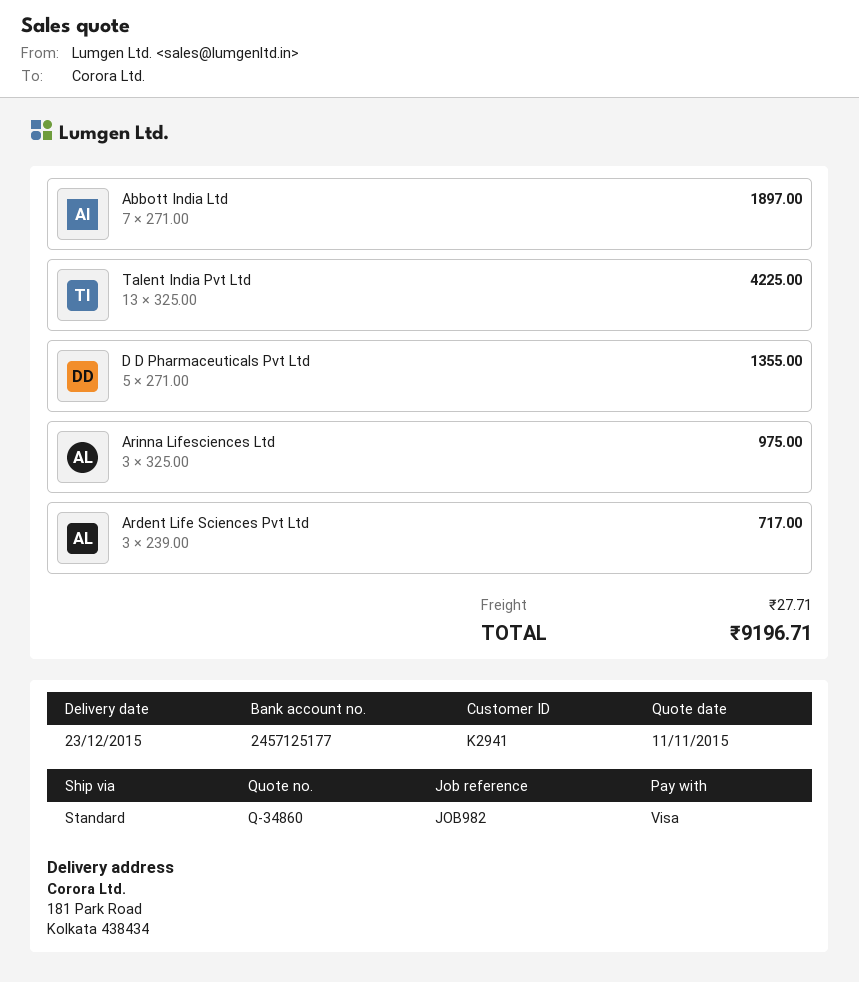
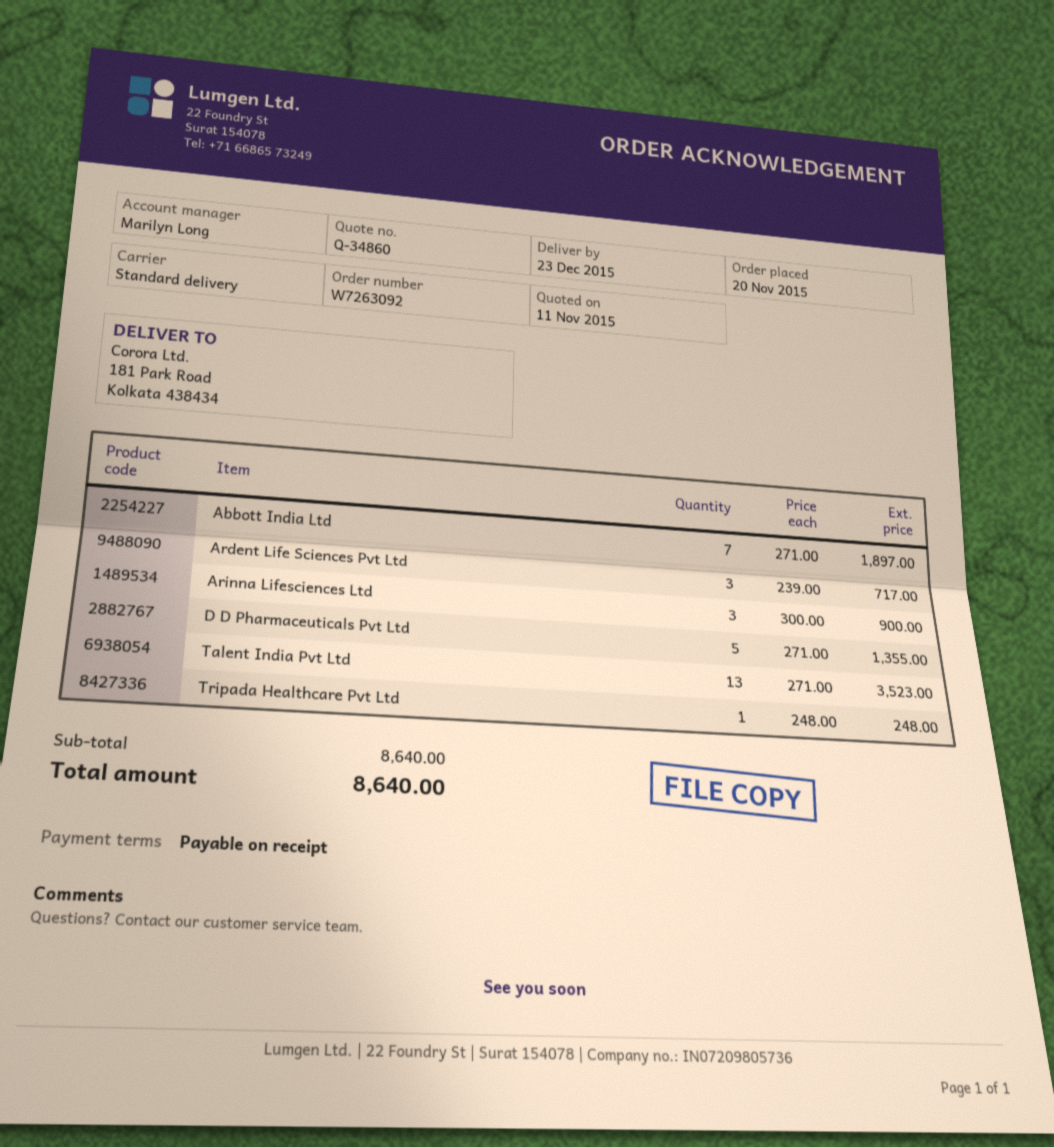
Talent India Pvt Ltd: 13 x 325.00 = 4225.00 -> 13 x 271.00 = 3523.00
Arinna Lifesciences Ltd: 3 x 325.00 = 975.00 -> 3 x 300.00 = 900.00
Tripada Healthcare Pvt Ltd: none -> 1 x 248.00 = 248.00
shipping: 27.71 -> none
total: 9196.71 -> 8640.00

